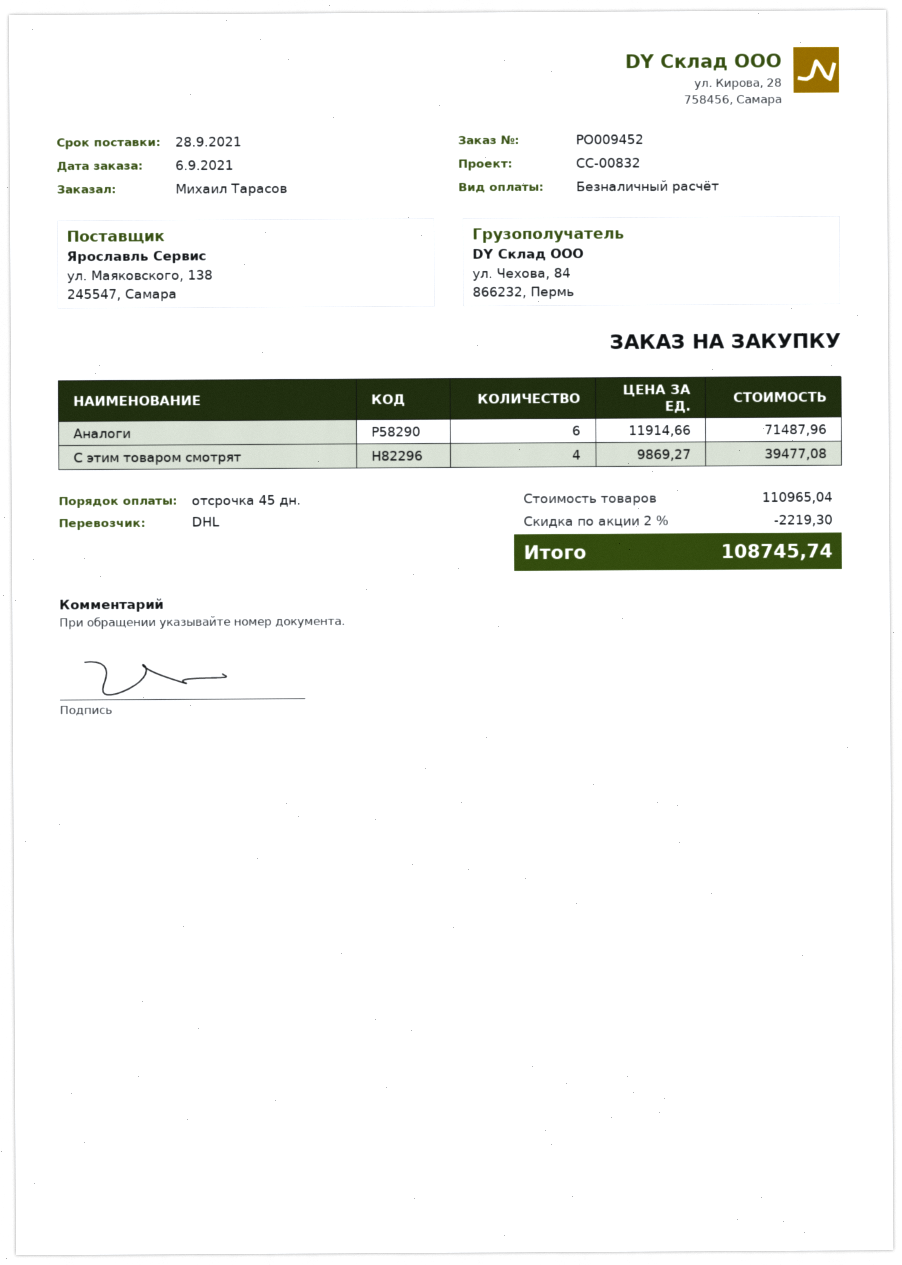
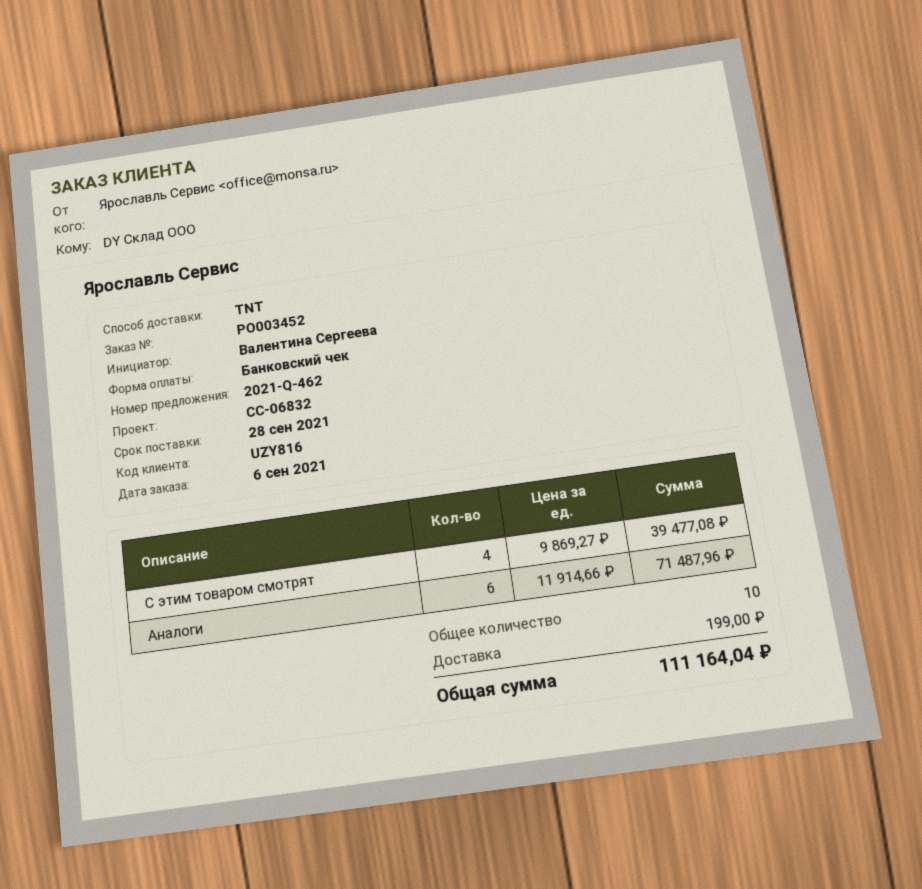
order number: PO009452 -> PO003452
reference: CC-00832 -> CC-06832
ordered by: Михаил Тарасов -> Валентина Сергеева
payment method: bank transfer -> cheque
shipping method: DHL -> TNT
discount: 2% = 2219.30 -> none
shipping: none -> 199.00
total: 108745.74 -> 111164.04

